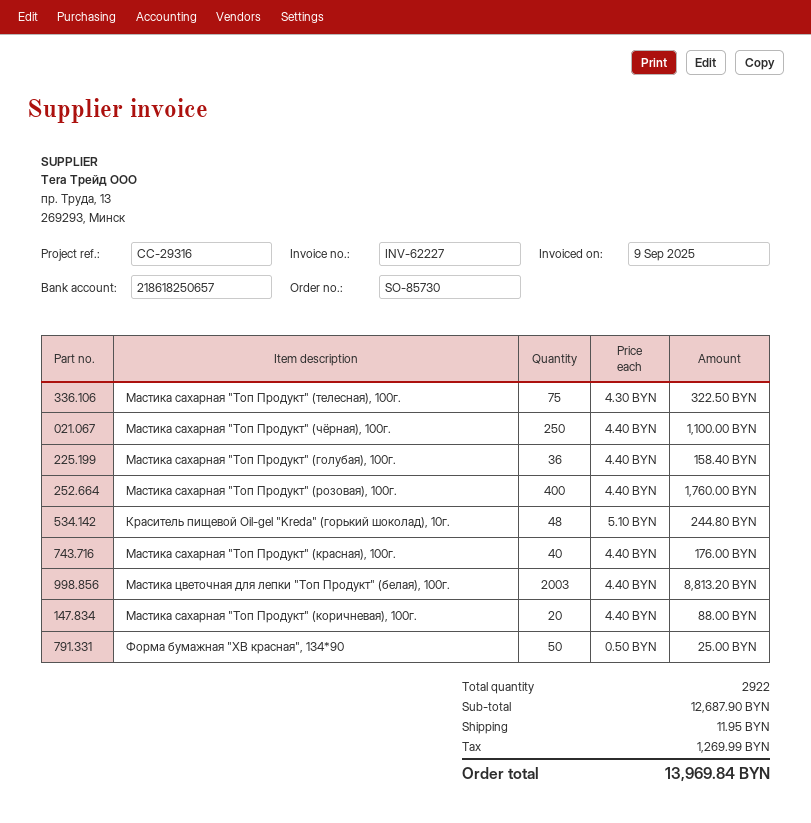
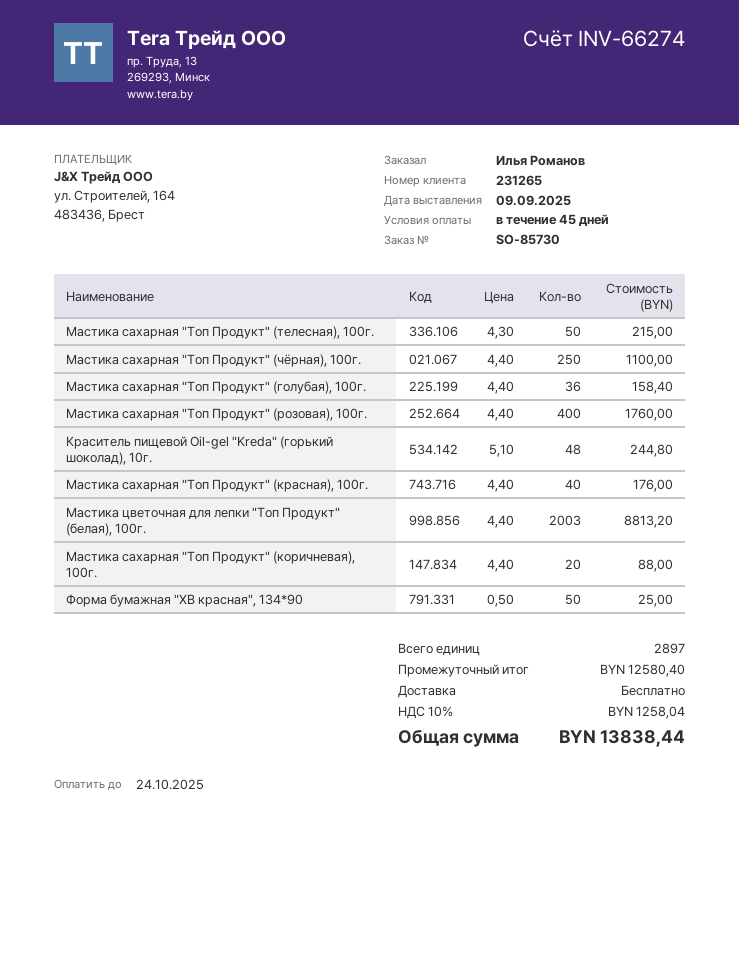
invoice number: INV-62227 -> INV-66274
Мастика сахарная "Топ Продукт" (телесная), 100г.: 75 x 4.30 = 322.50 -> 50 x 4.30 = 215.00
total quantity: 2922 -> 2897
subtotal: 12687.90 -> 12580.40
shipping: 11.95 -> 0.00
tax: 1269.99 -> 1258.04
total: 13969.84 -> 13838.44

